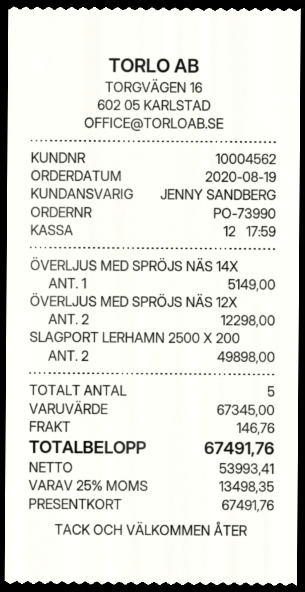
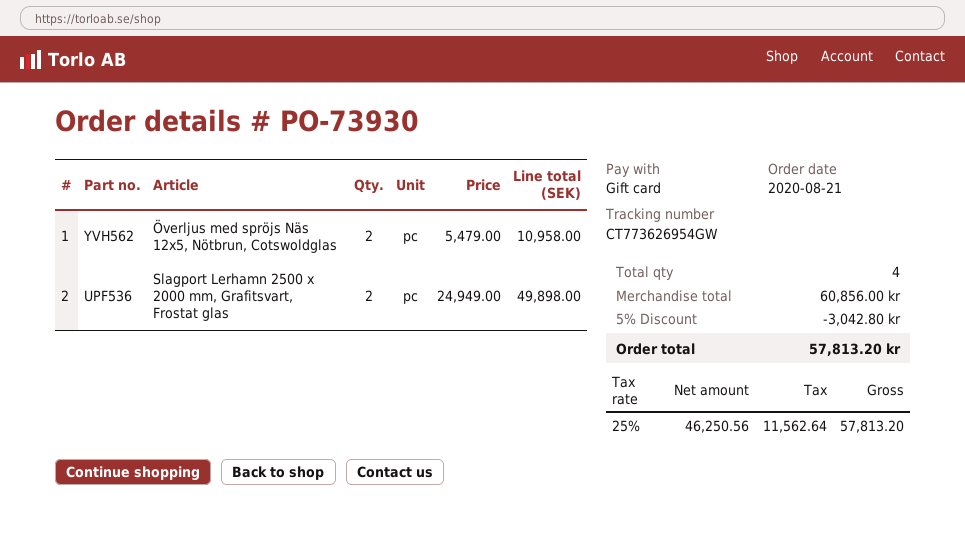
order number: PO-73990 -> PO-73930
order date: 2020-08-19 -> 2020-08-21
ÖVERLJUS MED SPRÖJS NÄS 14X: 1 for 5149.00 -> none
ÖVERLJUS MED SPRÖJS NÄS 12X: 2 for 12298.00 -> 2 for 10958.00
total quantity: 5 -> 4
subtotal: 67345.00 -> 60856.00
discount: none -> 5% = 3042.80
shipping: 146.76 -> none
net: 53993.41 -> 46250.56
tax: 25% = 13498.35 -> 25% = 11562.64
total: 67491.76 -> 57813.20

